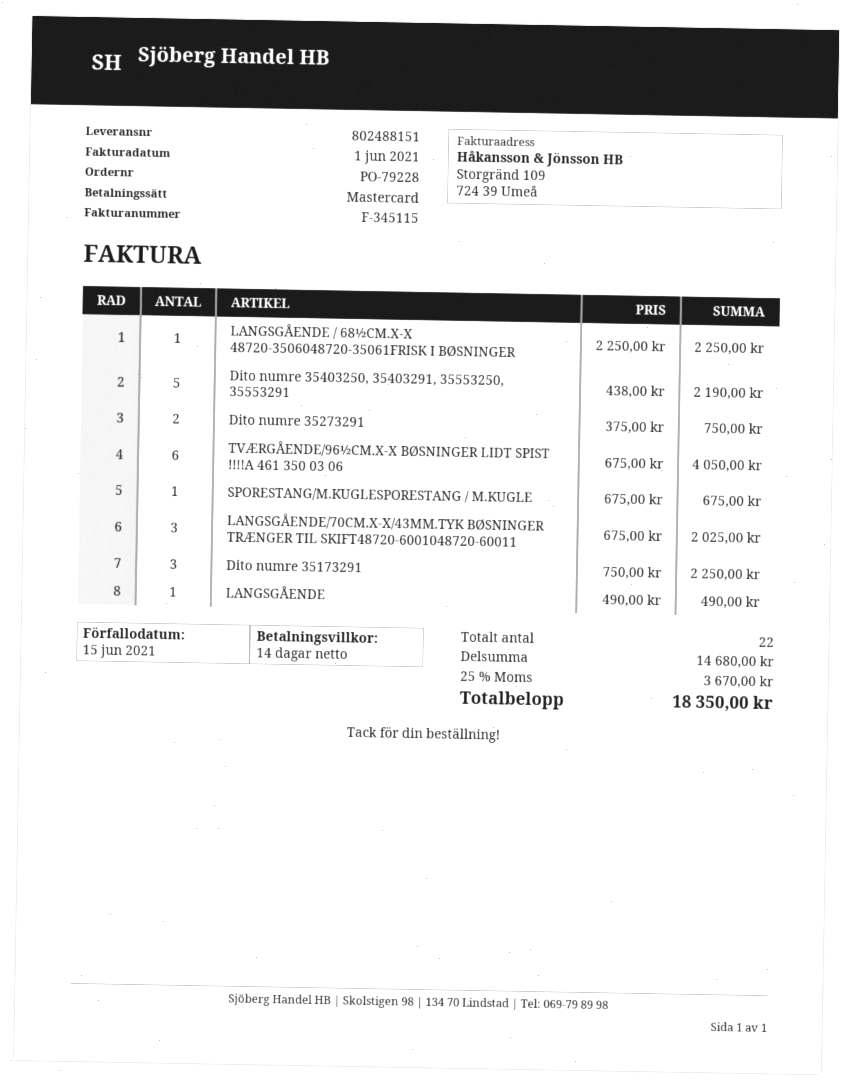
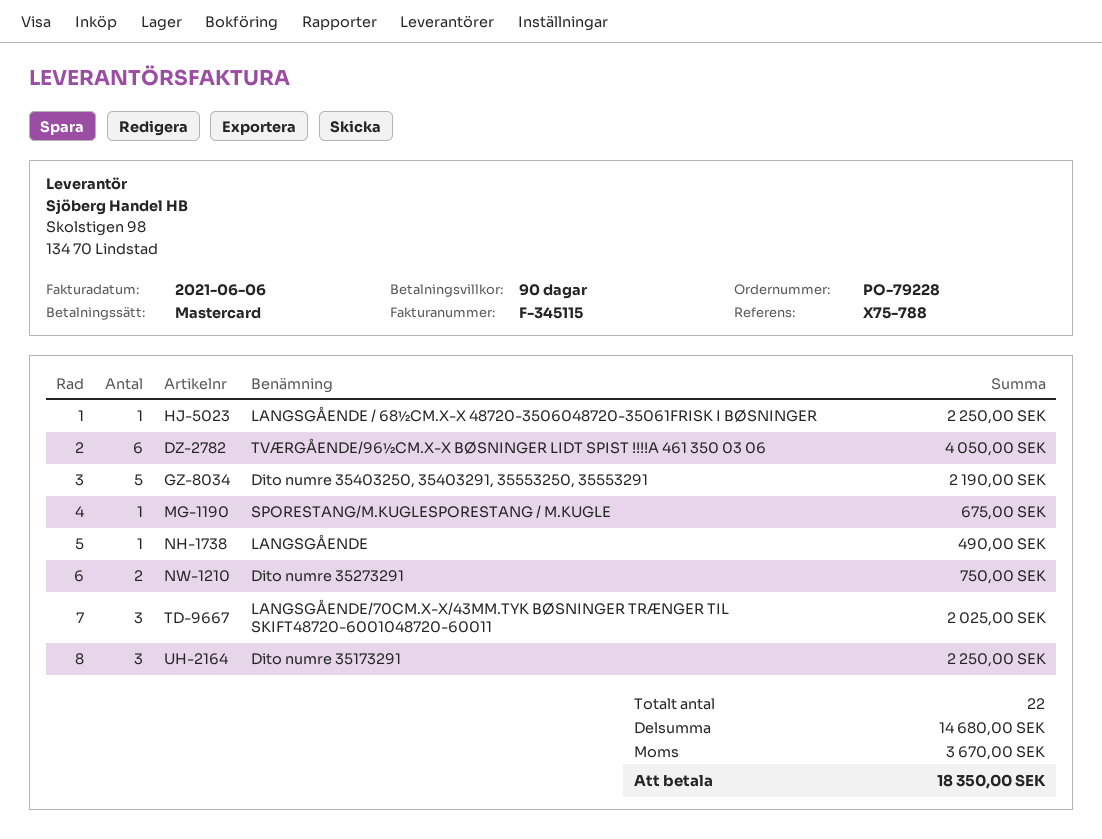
invoice date: 2021-06-01 -> 2021-06-06
payment terms: 14 days -> 90 days

